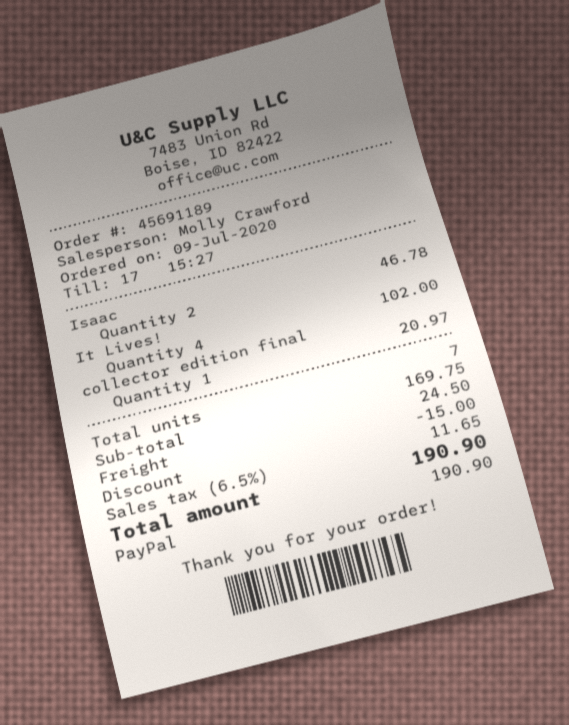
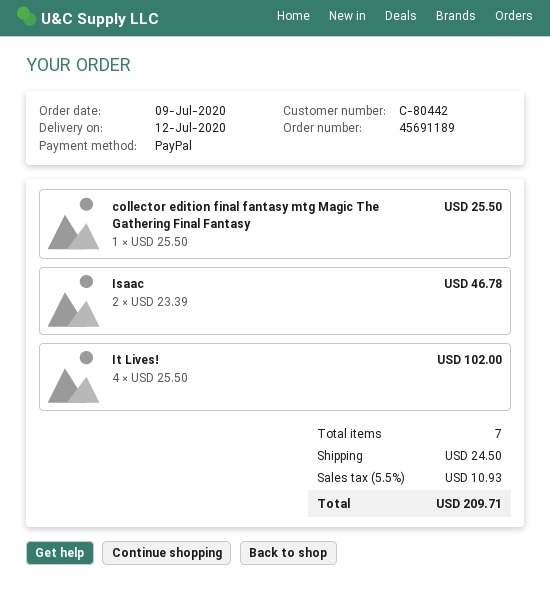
collector edition final: 1 for 20.97 -> 1 for 25.50
discount: 15.00 -> none
tax: 6.5% = 11.65 -> 5.5% = 10.93
total: 190.90 -> 209.71

